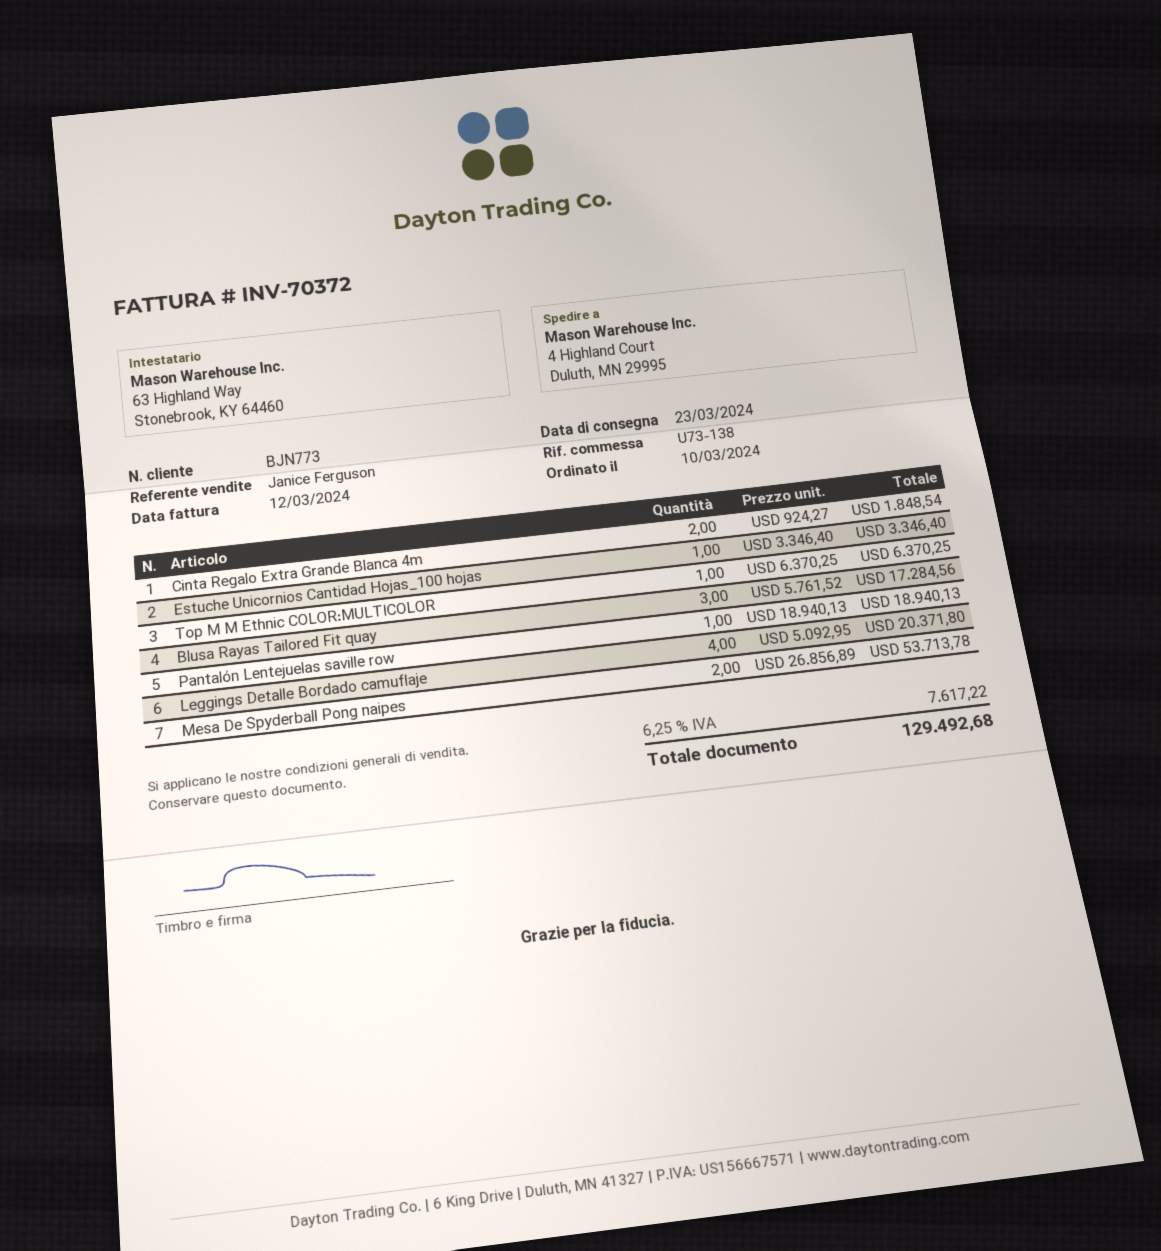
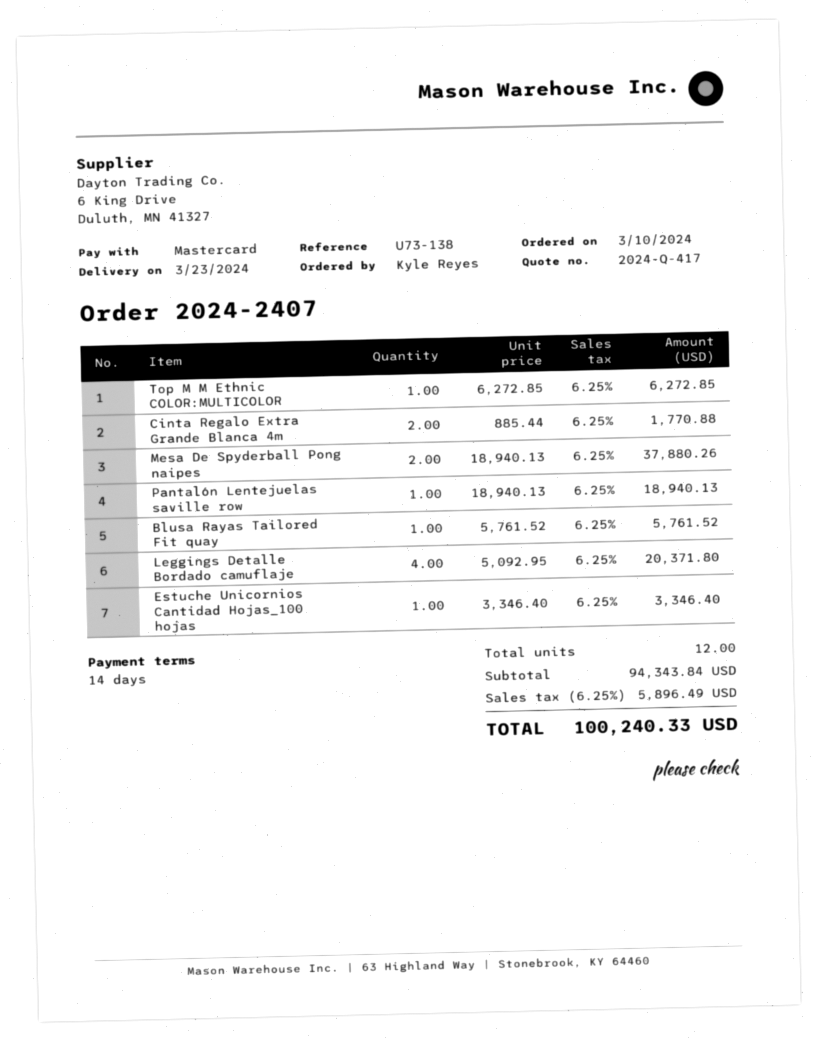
Cinta Regalo Extra Grande Blanca 4m: 2 x 924.27 = 1848.54 -> 2 x 885.44 = 1770.88
Top M M Ethnic COLOR:MULTICOLOR: 1 x 6370.25 = 6370.25 -> 1 x 6272.85 = 6272.85
Blusa Rayas Tailored Fit quay: 3 x 5761.52 = 17284.56 -> 1 x 5761.52 = 5761.52
Mesa De Spyderball Pong naipes: 2 x 26856.89 = 53713.78 -> 2 x 18940.13 = 37880.26
tax: 6.25% = 7617.22 -> 6.25% = 5896.49
total: 129492.68 -> 100240.33

